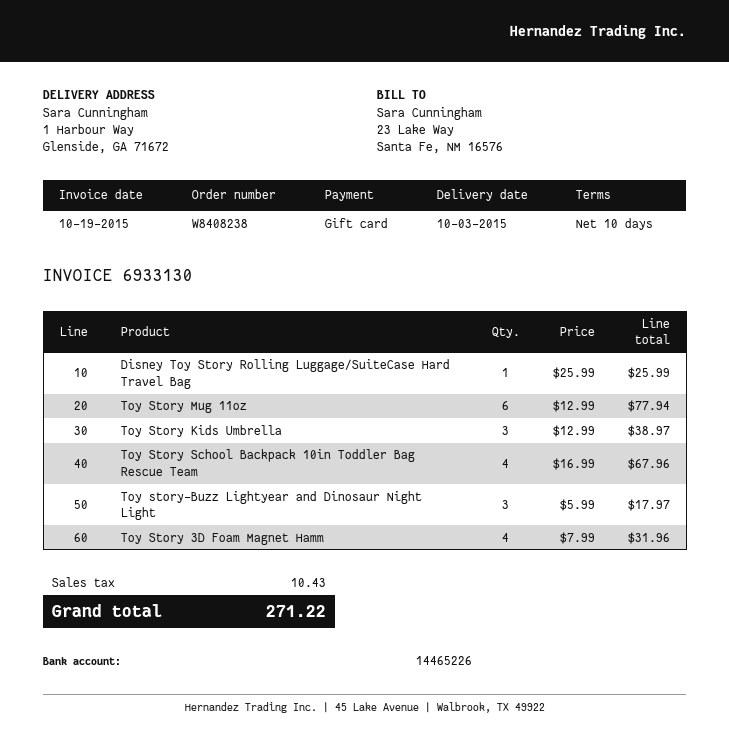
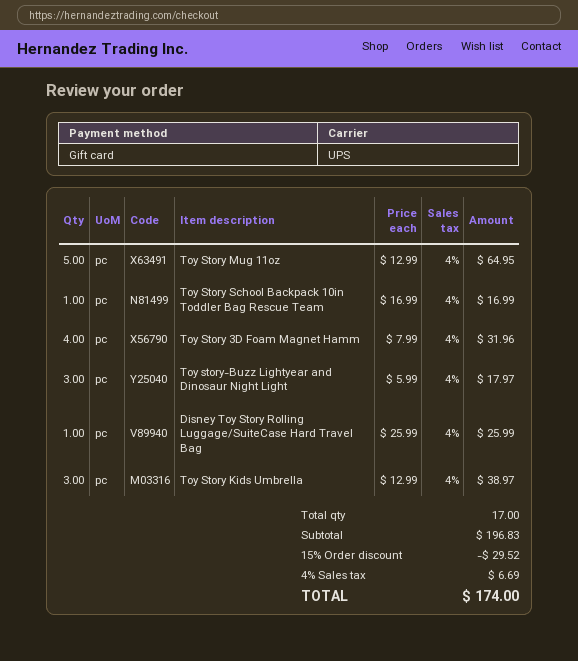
Toy Story Mug 11oz: 6 x 12.99 = 77.94 -> 5 x 12.99 = 64.95
Toy Story School Backpack 10in Toddler Bag Rescue Team: 4 x 16.99 = 67.96 -> 1 x 16.99 = 16.99
discount: none -> 15% = 29.52
tax: 10.43 -> 6.69
total: 271.22 -> 174.00

